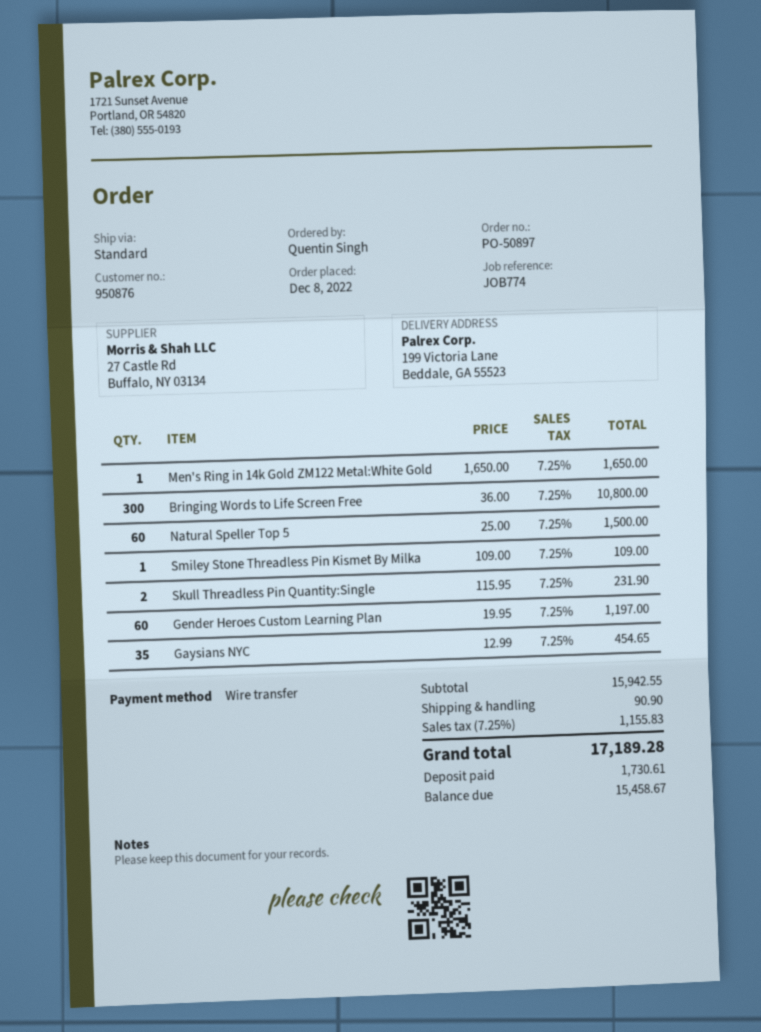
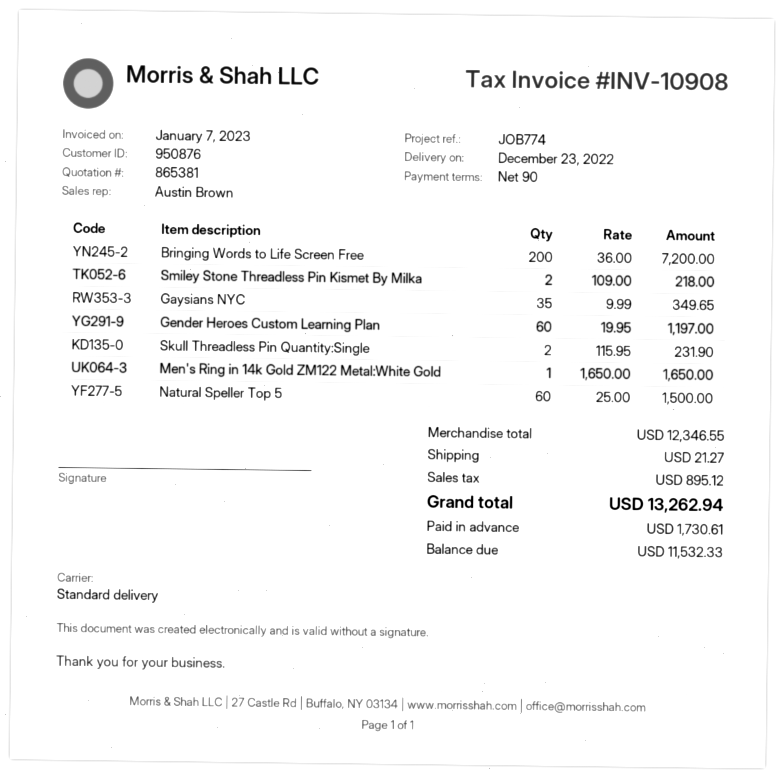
Bringing Words to Life Screen Free: 300 x 36.00 = 10800.00 -> 200 x 36.00 = 7200.00
Smiley Stone Threadless Pin Kismet By Milka: 1 x 109.00 = 109.00 -> 2 x 109.00 = 218.00
Gaysians NYC: 35 x 12.99 = 454.65 -> 35 x 9.99 = 349.65
subtotal: 15942.55 -> 12346.55
shipping: 90.90 -> 21.27
tax: 1155.83 -> 895.12
total: 17189.28 -> 13262.94
balance: 15458.67 -> 11532.33

